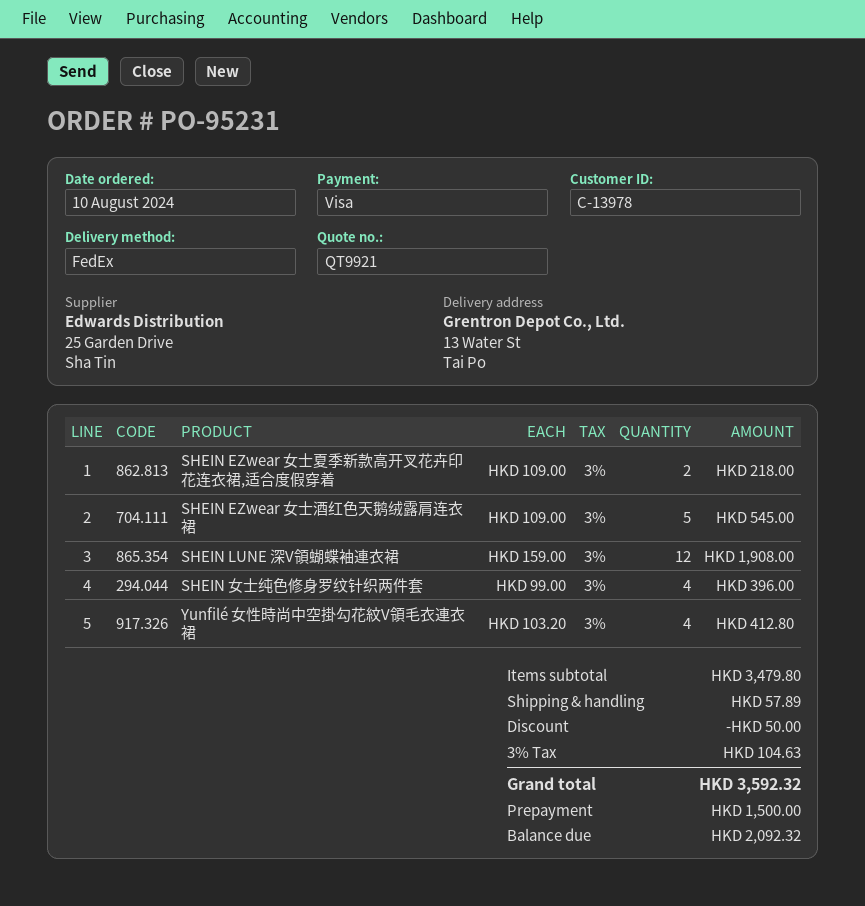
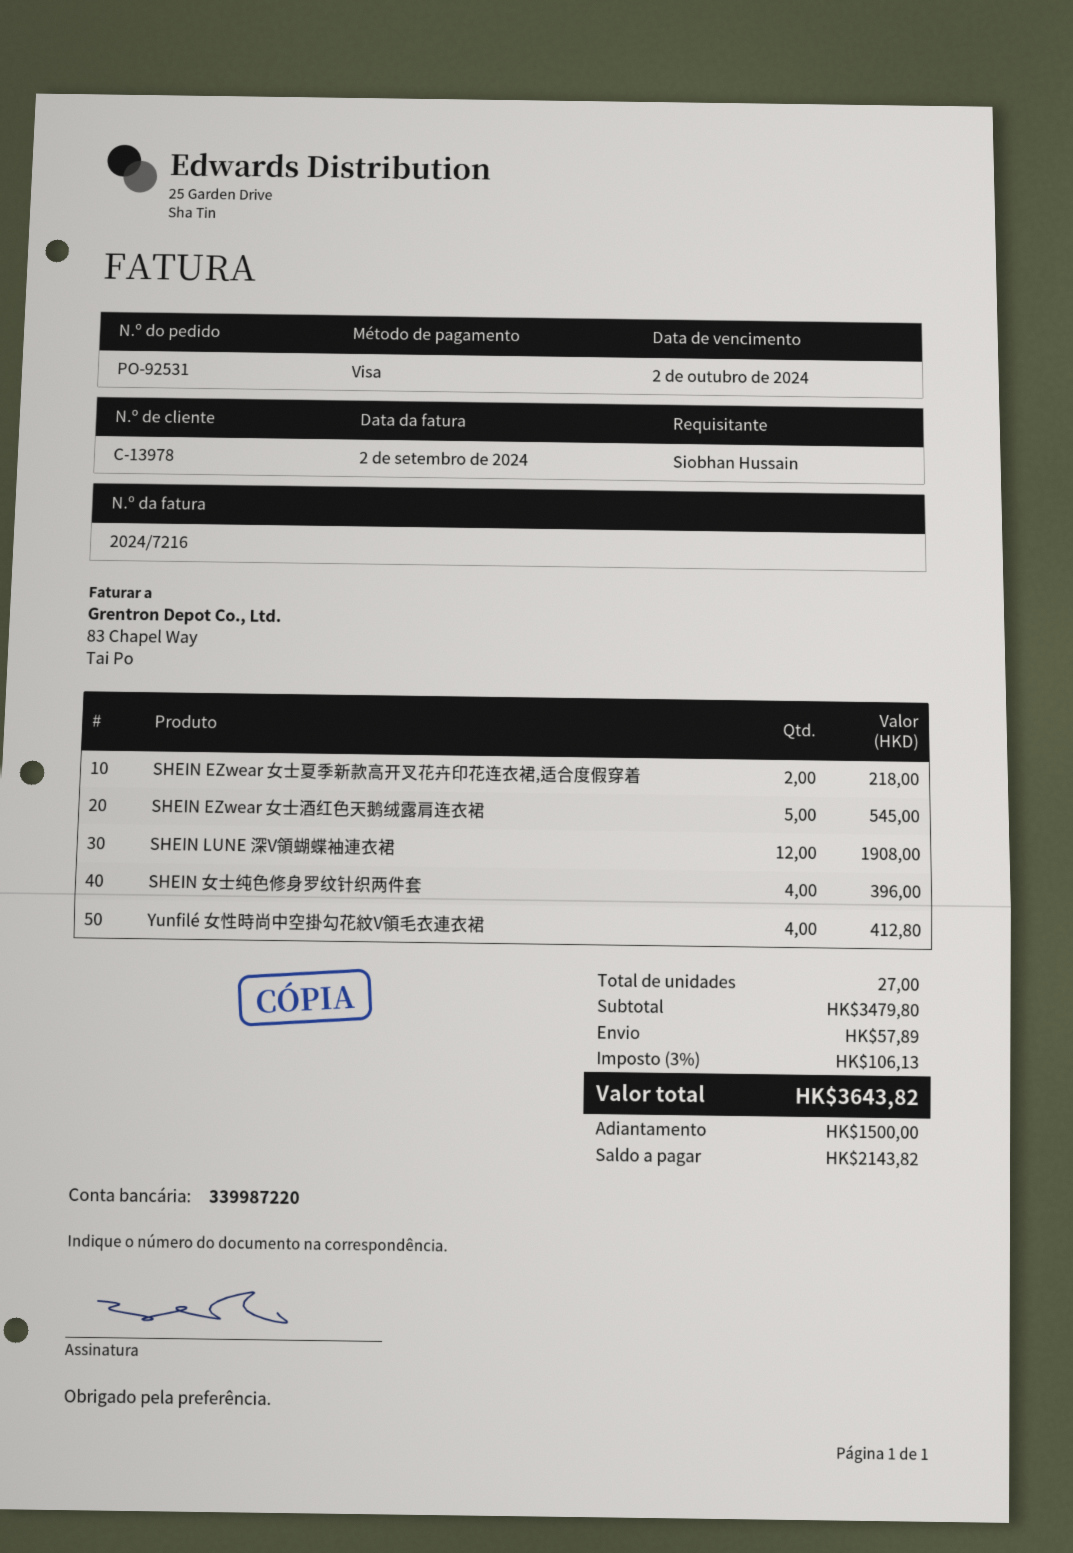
order number: PO-95231 -> PO-92531
discount: 50.00 -> none
tax: 3% = 104.63 -> 3% = 106.13
total: 3592.32 -> 3643.82
balance: 2092.32 -> 2143.82

